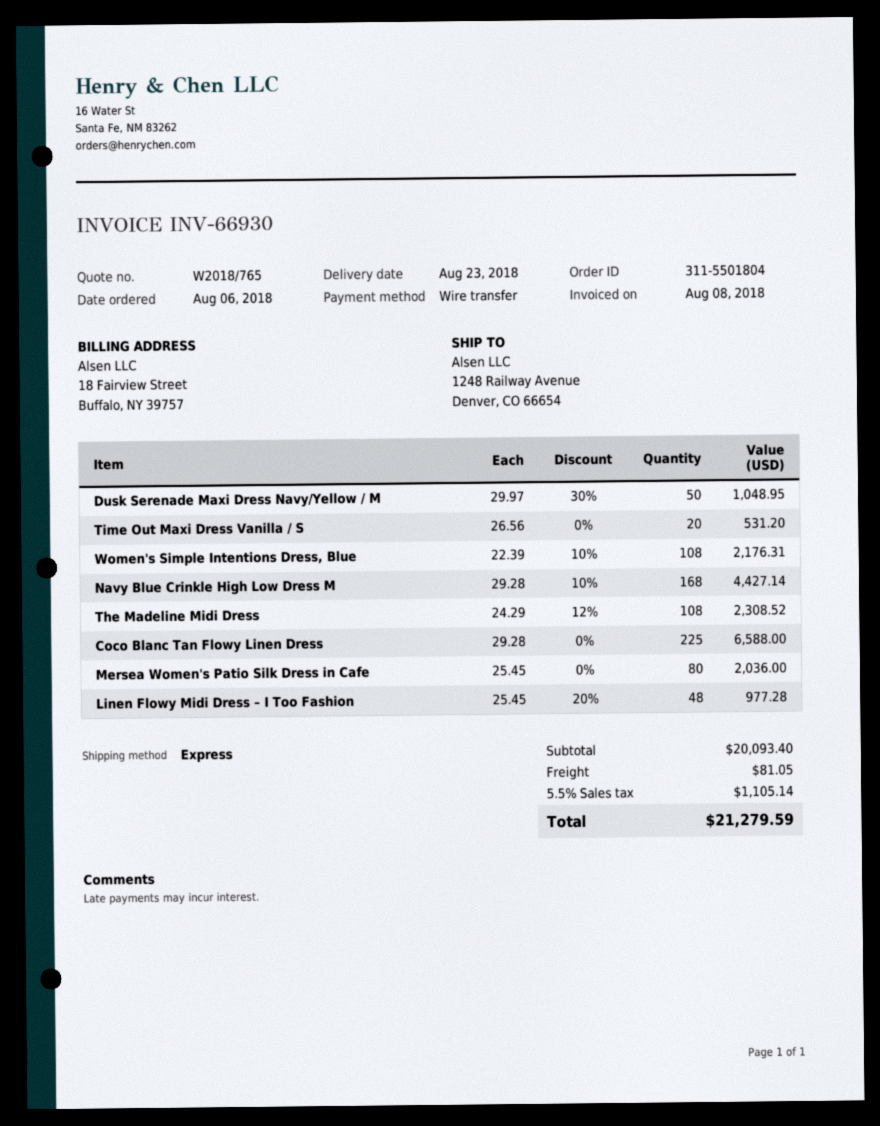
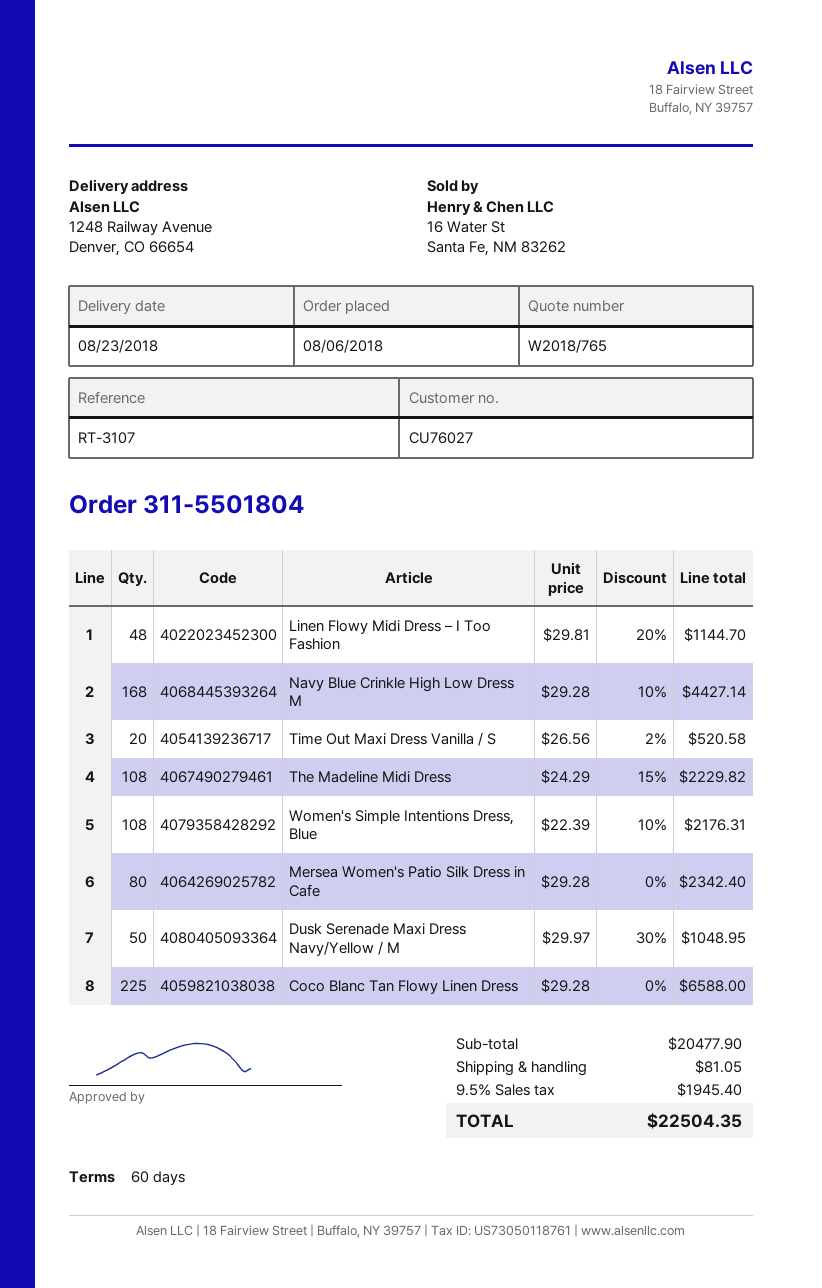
Time Out Maxi Dress Vanilla / S: 20 x 26.56 = 531.20 -> 20 x 26.56 - 2% = 520.58
The Madeline Midi Dress: 108 x 24.29 - 12% = 2308.52 -> 108 x 24.29 - 15% = 2229.82
Mersea Women's Patio Silk Dress in Cafe: 80 x 25.45 = 2036.00 -> 80 x 29.28 = 2342.40
Linen Flowy Midi Dress – I Too Fashion: 48 x 25.45 - 20% = 977.28 -> 48 x 29.81 - 20% = 1144.70
subtotal: 20093.40 -> 20477.90
tax: 5.5% = 1105.14 -> 9.5% = 1945.40
total: 21279.59 -> 22504.35

